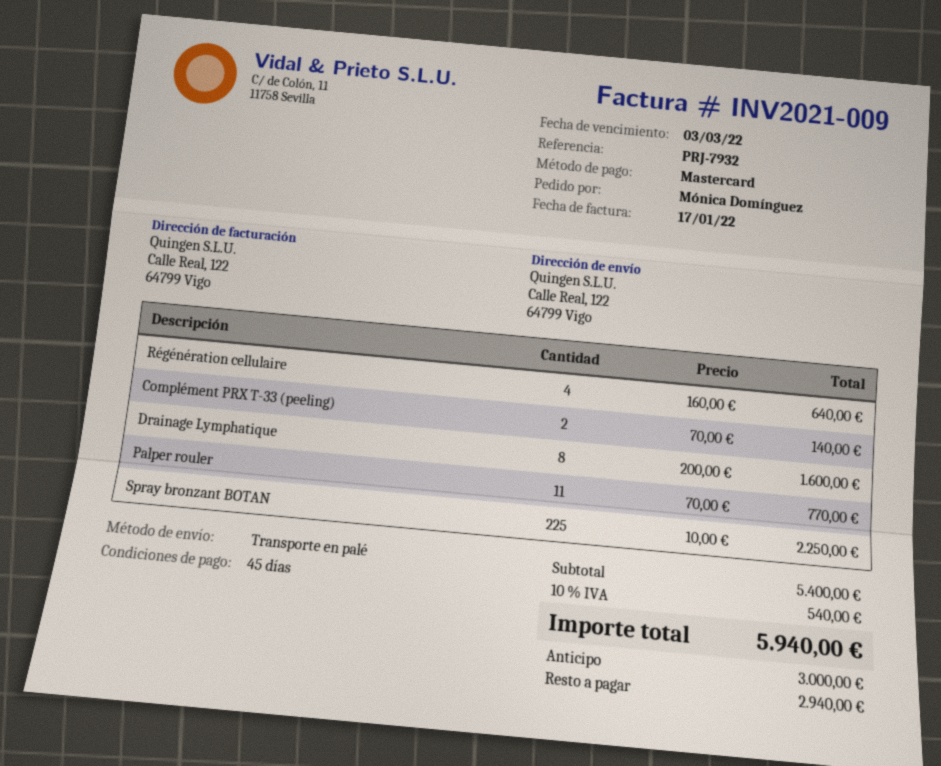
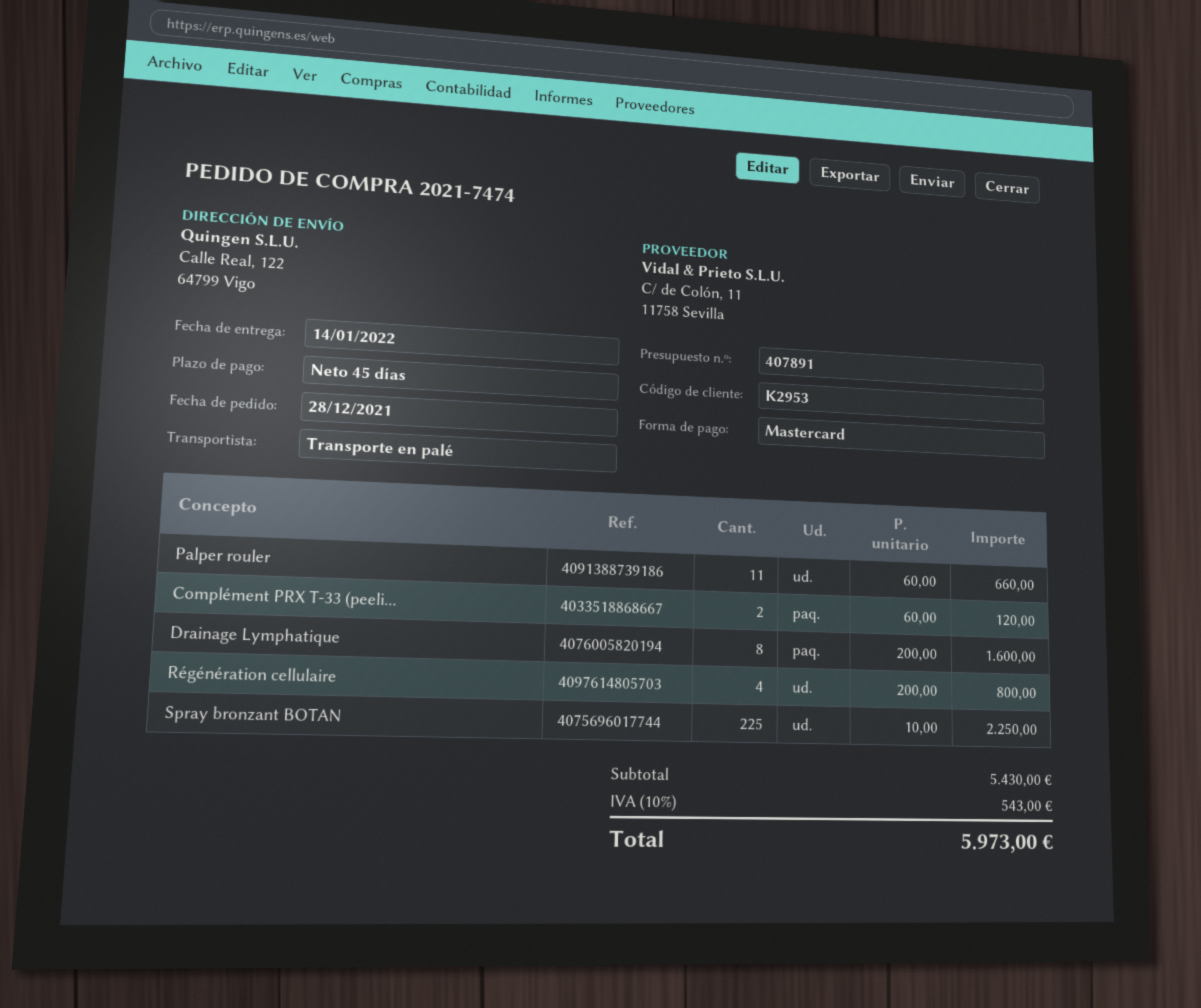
Régénération cellulaire: 4 x 160.00 = 640.00 -> 4 x 200.00 = 800.00
Complément PRX T-33 (peeling): 2 x 70.00 = 140.00 -> 2 x 60.00 = 120.00
Palper rouler: 11 x 70.00 = 770.00 -> 11 x 60.00 = 660.00
subtotal: 5400.00 -> 5430.00
tax: 10% = 540.00 -> 10% = 543.00
total: 5940.00 -> 5973.00

